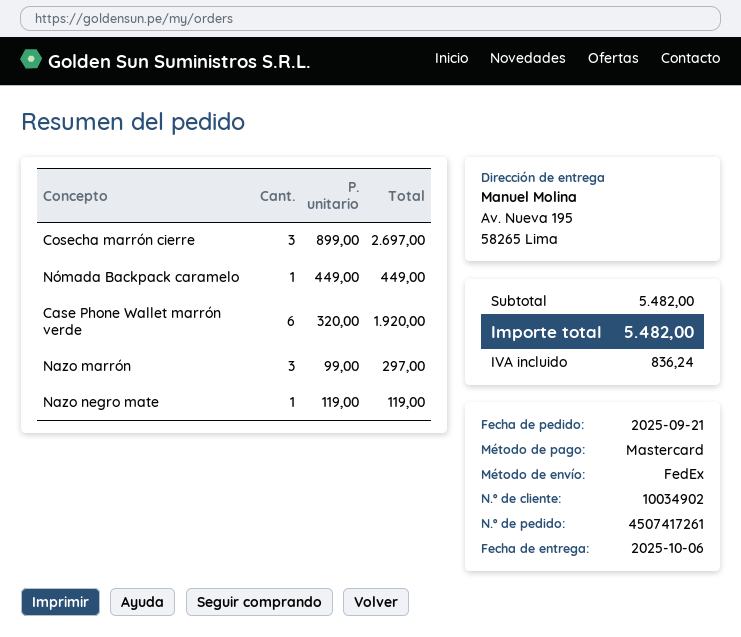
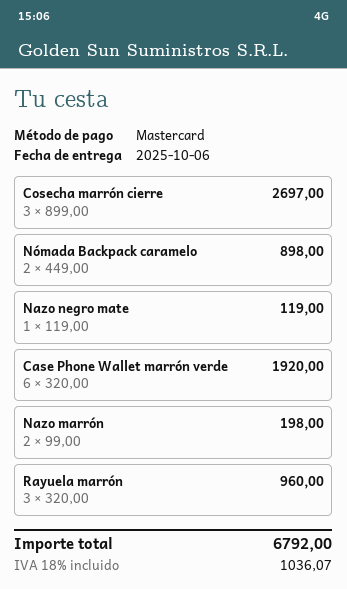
Nómada Backpack caramelo: 1 x 449.00 = 449.00 -> 2 x 449.00 = 898.00
Nazo marrón: 3 x 99.00 = 297.00 -> 2 x 99.00 = 198.00
Rayuela marrón: none -> 3 x 320.00 = 960.00
tax: 836.24 -> 1036.07
total: 5482.00 -> 6792.00

